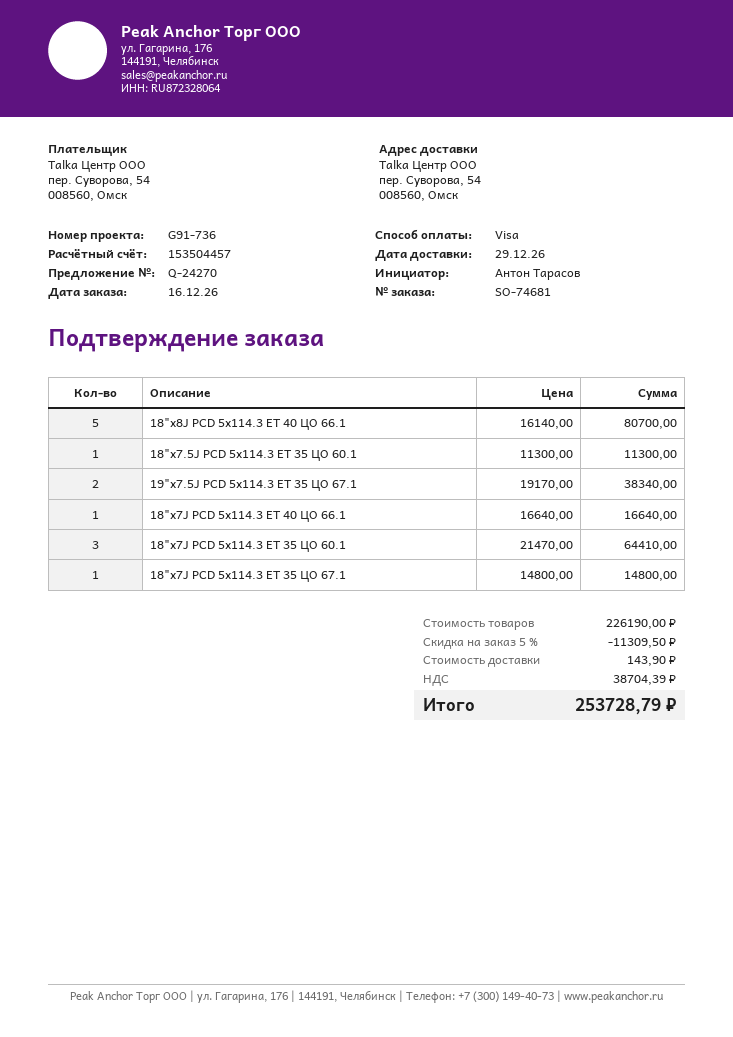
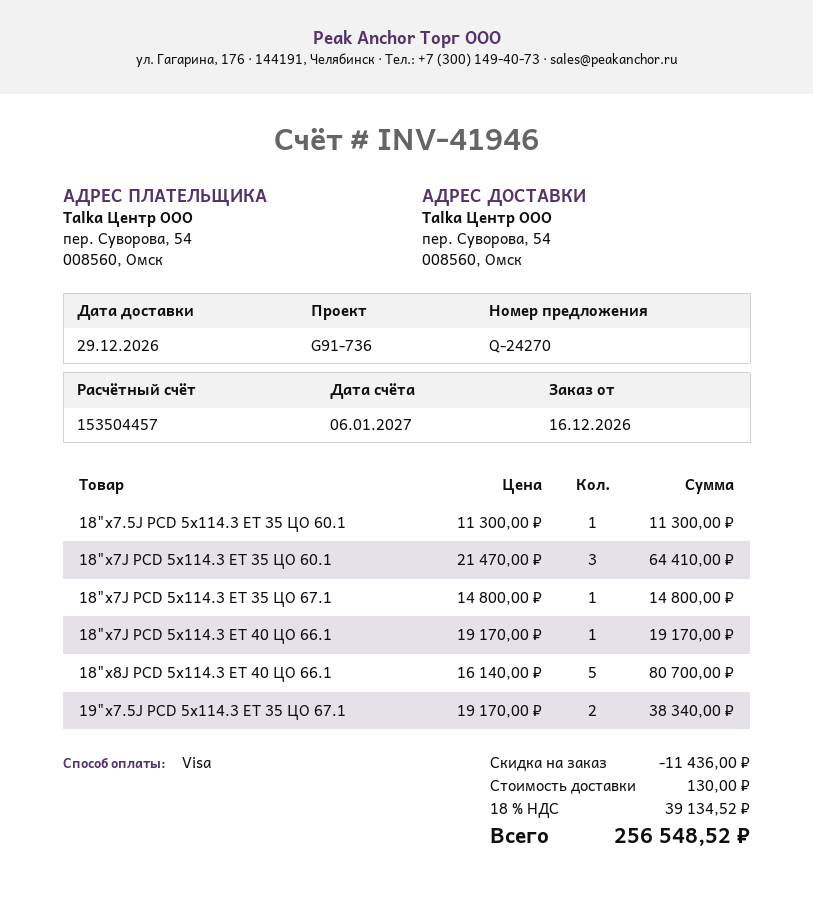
18"x7J PCD 5x114.3 ЕТ 40 ЦО 66.1: 1 x 16640.00 = 16640.00 -> 1 x 19170.00 = 19170.00
discount: 11309.50 -> 11436.00
shipping: 143.90 -> 130.00
tax: 38704.39 -> 39134.52
total: 253728.79 -> 256548.52

